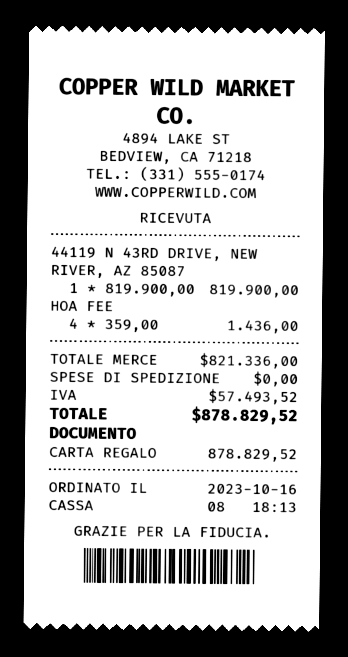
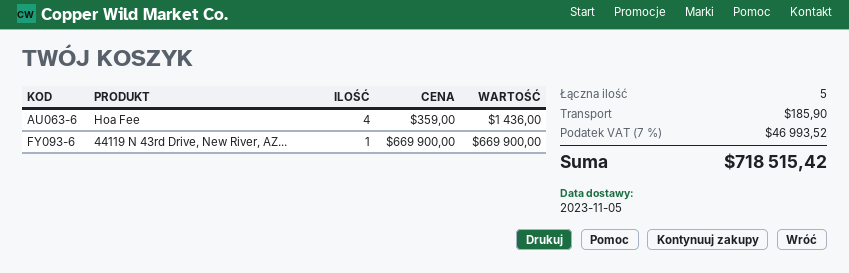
44119 N 43RD DRIVE, NEW RIVER, AZ 85087: 1 x 819900.00 = 819900.00 -> 1 x 669900.00 = 669900.00
shipping: 0.00 -> 185.90
tax: 57493.52 -> 46993.52
total: 878829.52 -> 718515.42

